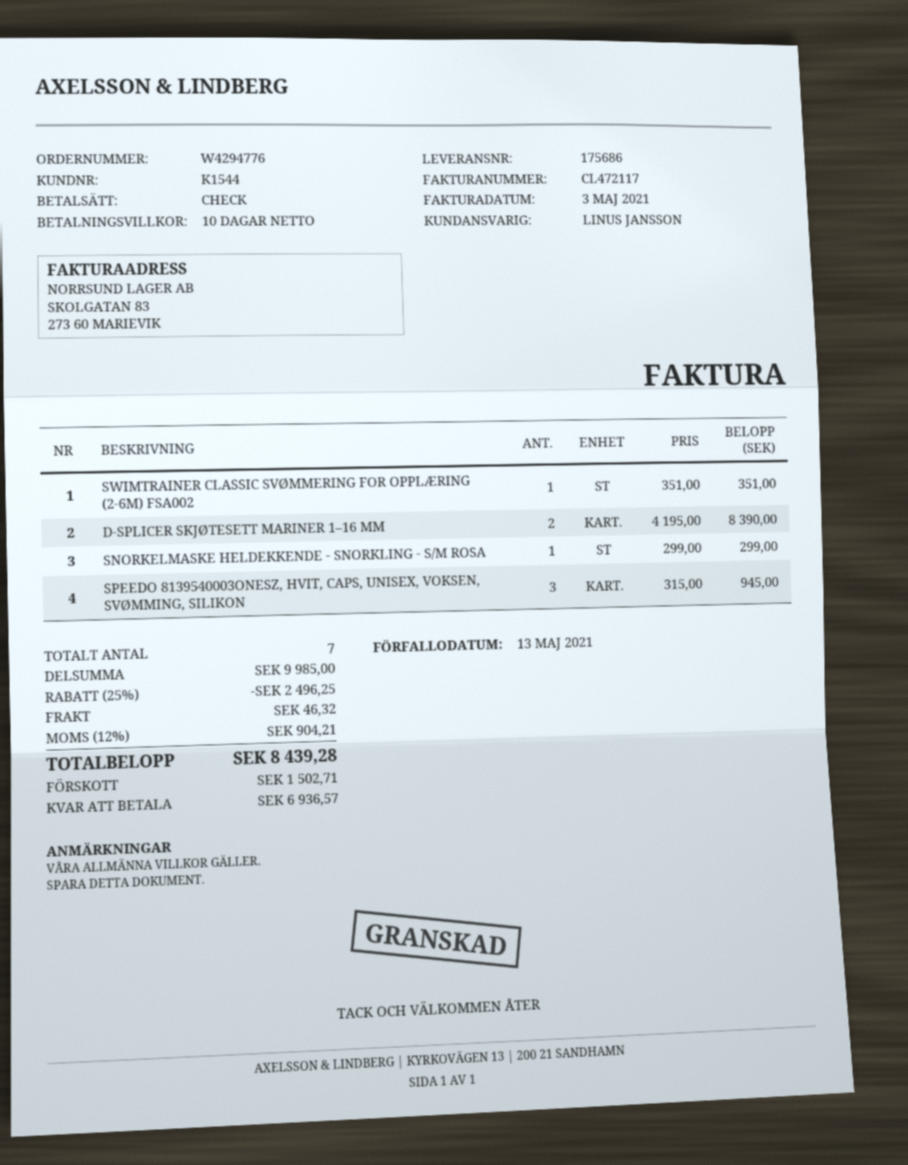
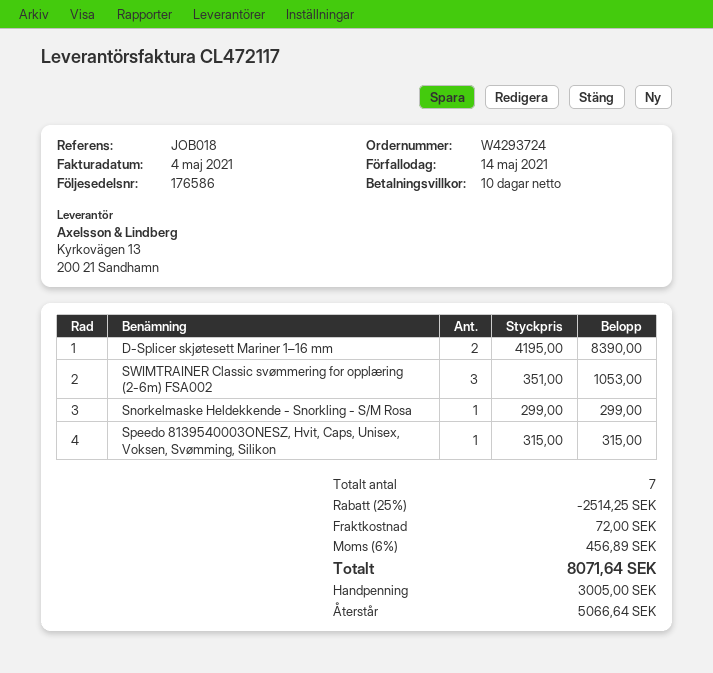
order number: W4294776 -> W4293724
delivery note number: 175686 -> 176586
invoice date: 2021-05-03 -> 2021-05-04
due date: 2021-05-13 -> 2021-05-14
SWIMTRAINER CLASSIC SVØMMERING FOR OPPLÆRING (2-6M) FSA002: 1 x 351.00 = 351.00 -> 3 x 351.00 = 1053.00
SPEEDO 8139540003ONESZ, HVIT, CAPS, UNISEX, VOKSEN, SVØMMING, SILIKON: 3 x 315.00 = 945.00 -> 1 x 315.00 = 315.00
discount: 25% = 2496.25 -> 25% = 2514.25
shipping: 46.32 -> 72.00
tax: 12% = 904.21 -> 6% = 456.89
total: 8439.28 -> 8071.64
deposit: 1502.71 -> 3005.00
balance: 6936.57 -> 5066.64

